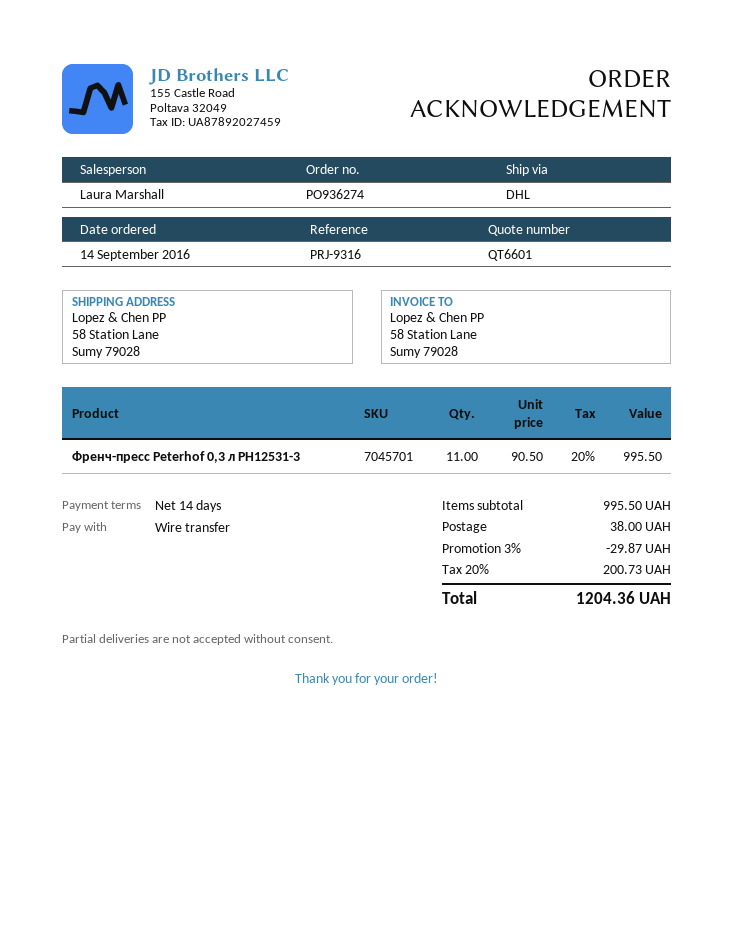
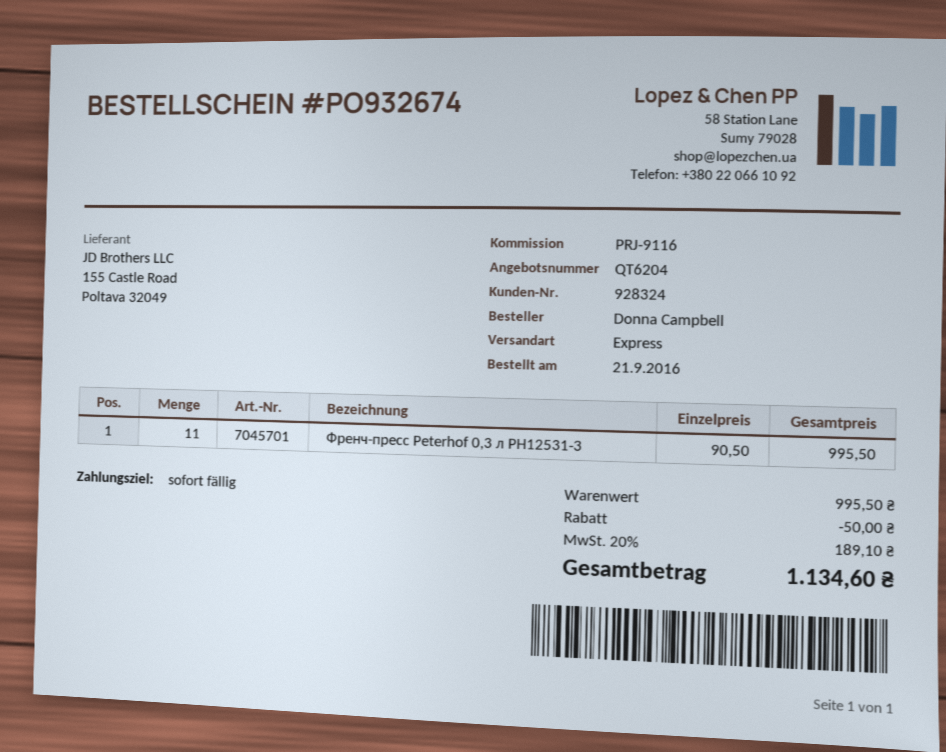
quote number: QT6601 -> QT6204
order number: PO936274 -> PO932674
order date: 2016-09-14 -> 2016-09-21
payment terms: 14 days -> on receipt
reference: PRJ-9316 -> PRJ-9116
shipping method: DHL -> express
discount: 29.87 -> 50.00
shipping: 38.00 -> none
tax: 20% = 200.73 -> 20% = 189.10
total: 1204.36 -> 1134.60

